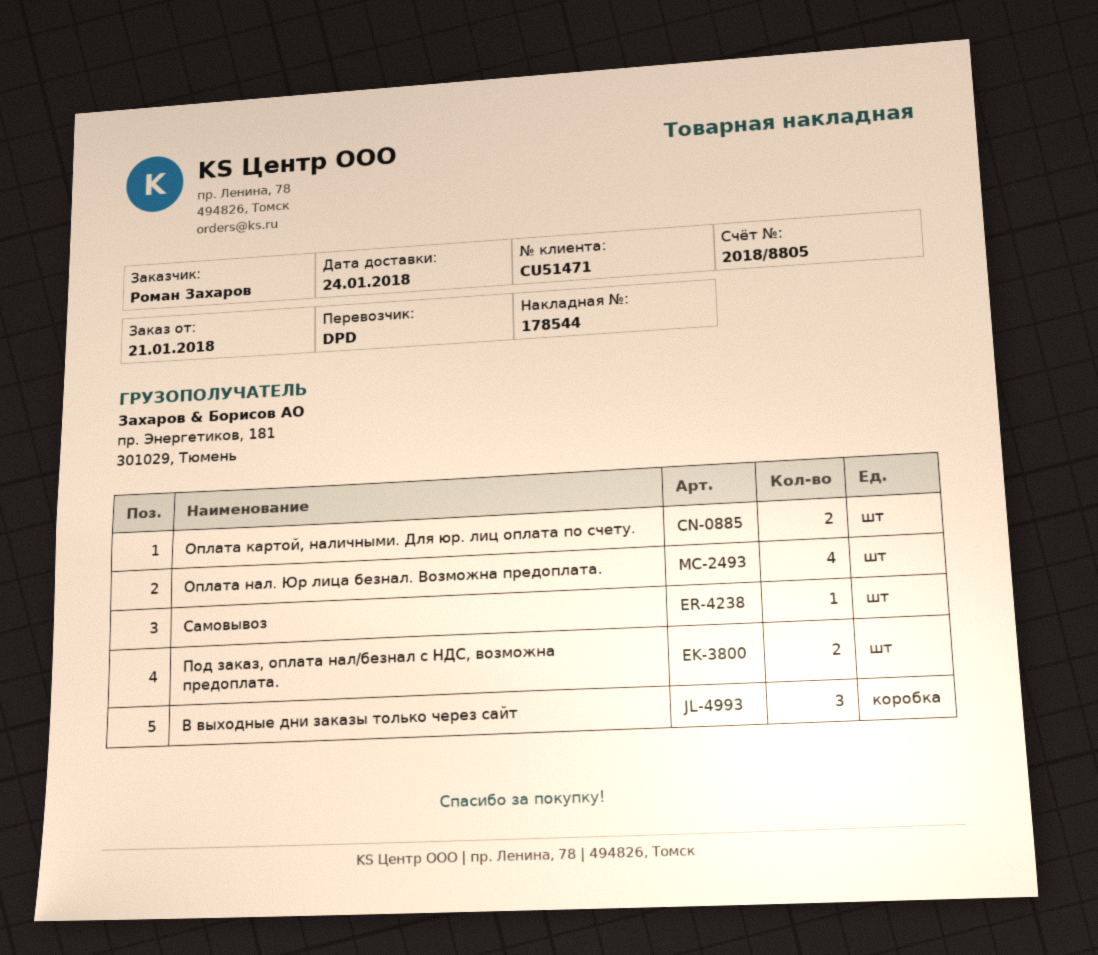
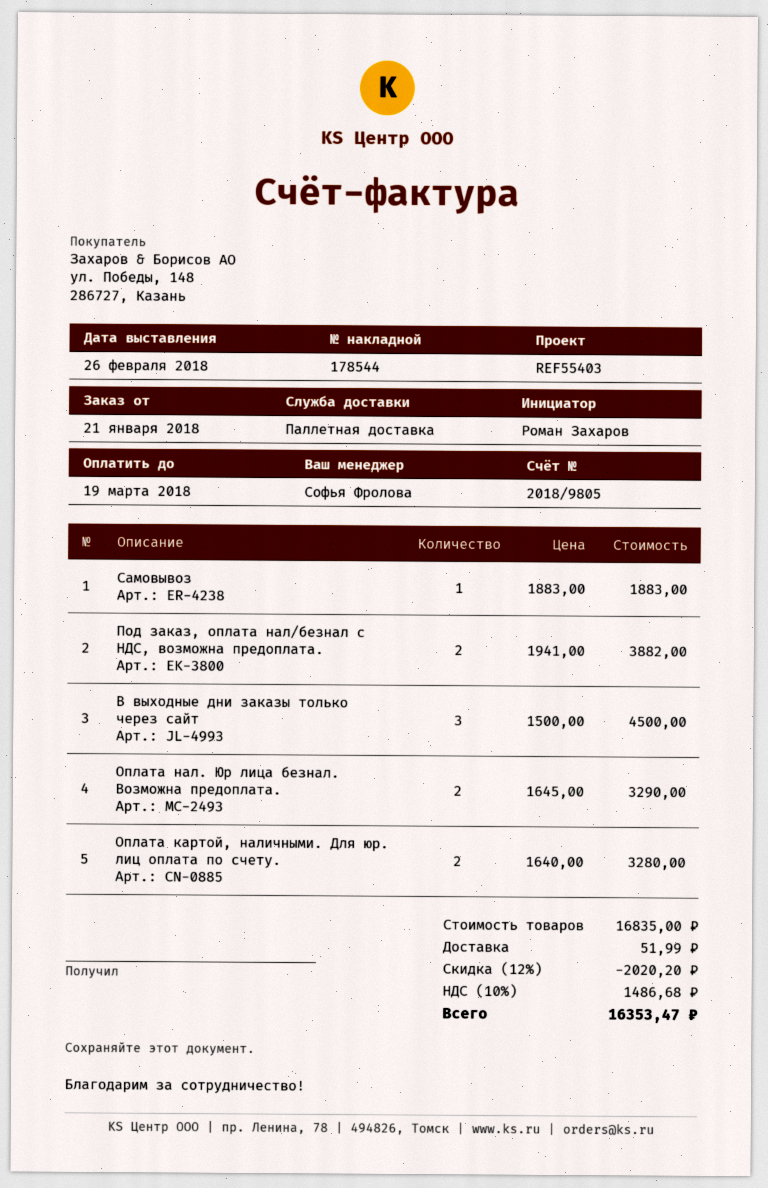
invoice number: 2018/8805 -> 2018/9805
shipping method: DPD -> pallet freight
Оплата нал. Юр лица безнал. Возможна предоплата.: 4 -> 2

